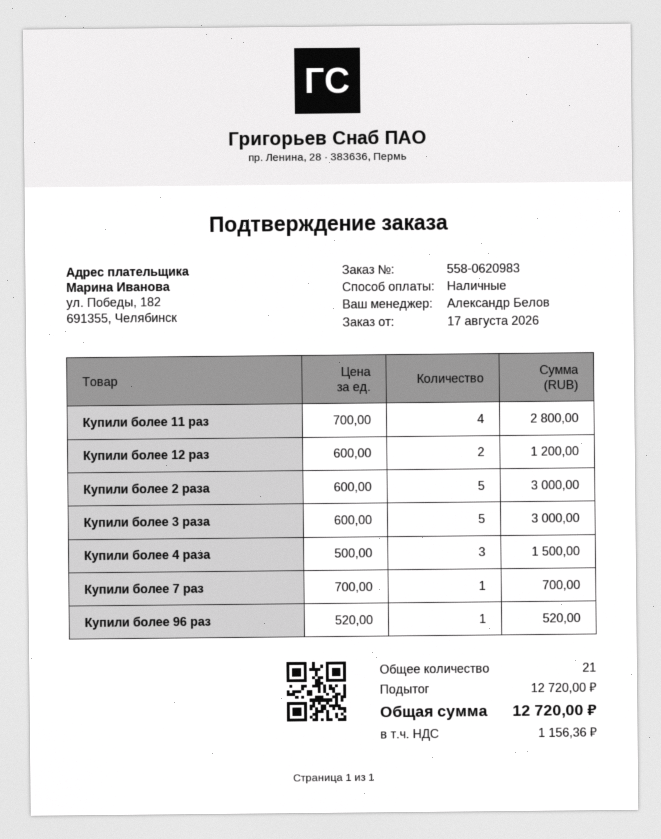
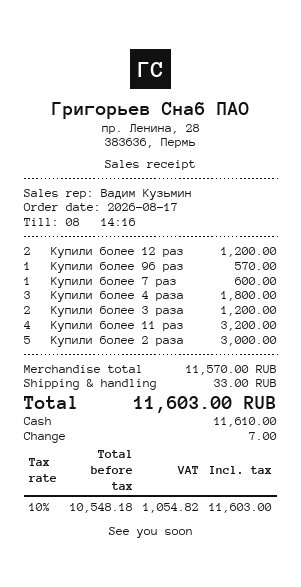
sales rep: Александр Белов -> Вадим Кузьмин
Купили более 11 раз: 4 for 2800.00 -> 4 for 3200.00
Купили более 3 раза: 5 for 3000.00 -> 2 for 1200.00
Купили более 4 раза: 3 for 1500.00 -> 3 for 1800.00
Купили более 7 раз: 1 for 700.00 -> 1 for 600.00
Купили более 96 раз: 1 for 520.00 -> 1 for 570.00
subtotal: 12720.00 -> 11570.00
shipping: none -> 33.00
tax: 1156.36 -> 1054.82
total: 12720.00 -> 11603.00

